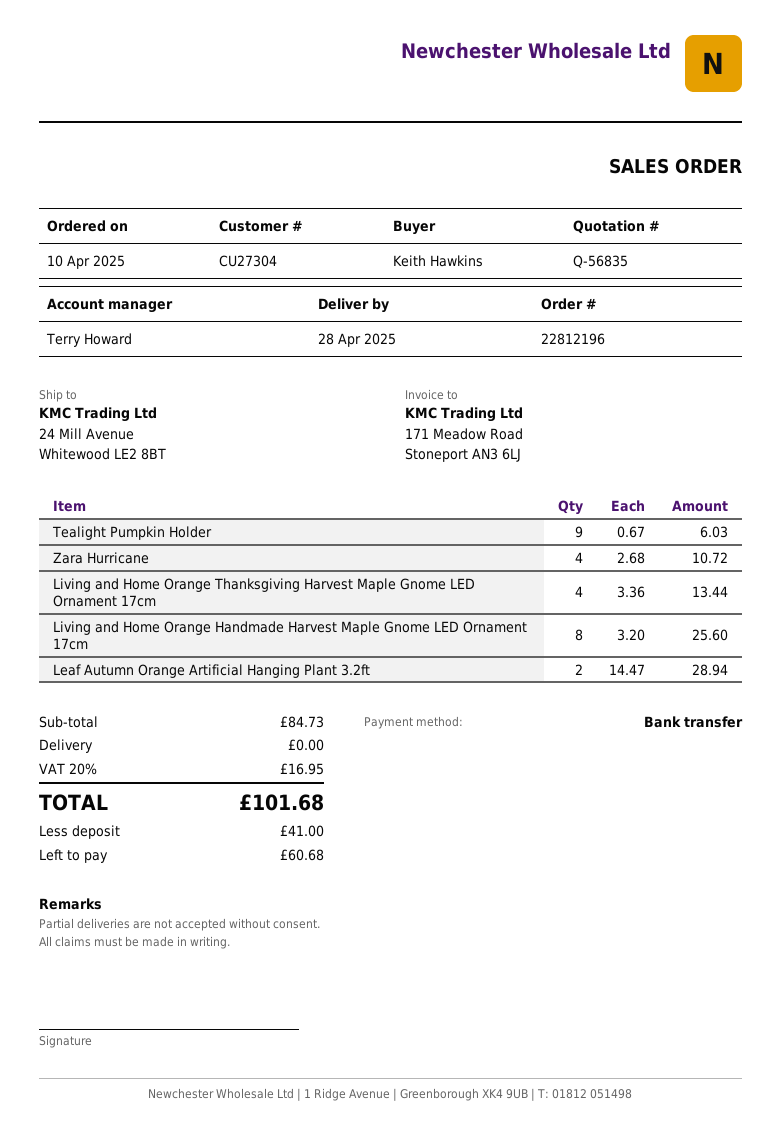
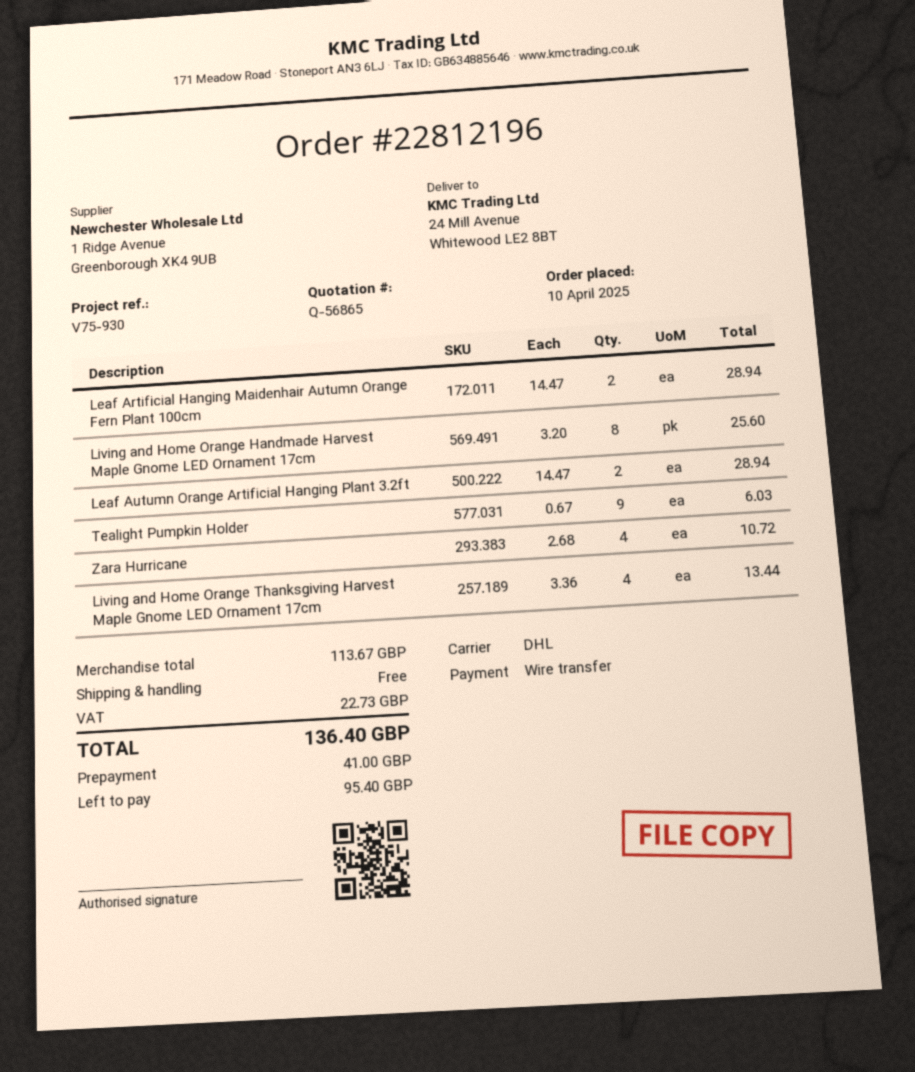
quote number: Q-56835 -> Q-56865
Leaf Artificial Hanging Maidenhair Autumn Orange Fern Plant 100cm: none -> 2 x 14.47 = 28.94
subtotal: 84.73 -> 113.67
tax: 16.95 -> 22.73
total: 101.68 -> 136.40
balance: 60.68 -> 95.40

